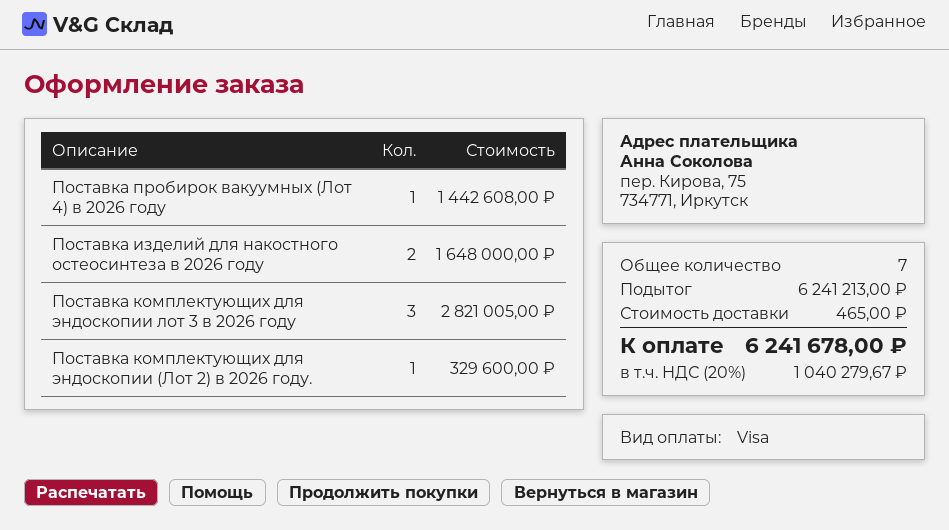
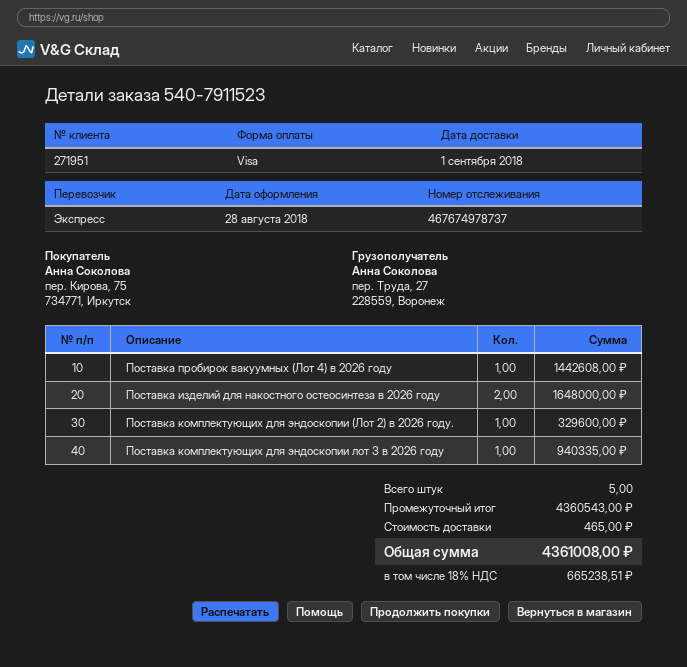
Поставка комплектующих для эндоскопии лот 3 в 2026 году: 3 for 2821005.00 -> 1 for 940335.00
total quantity: 7 -> 5
subtotal: 6241213.00 -> 4360543.00
tax: 20% = 1040279.67 -> 18% = 665238.51
total: 6241678.00 -> 4361008.00

